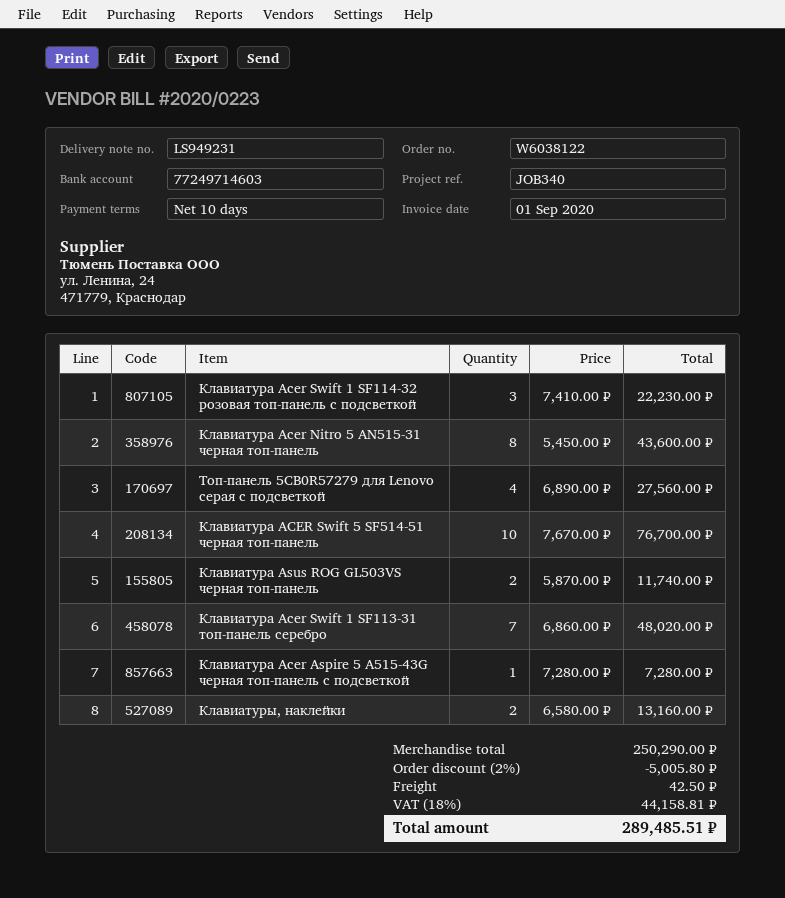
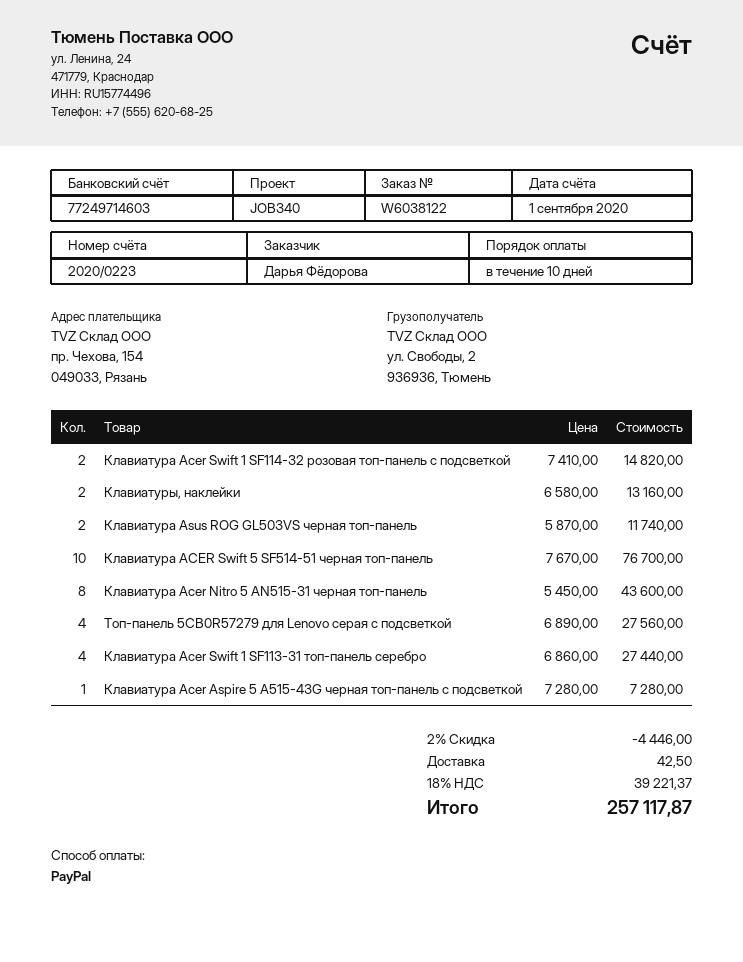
Клавиатура Acer Swift 1 SF114-32 розовая топ-панель с подсветкой: 3 x 7410.00 = 22230.00 -> 2 x 7410.00 = 14820.00
Клавиатура Acer Swift 1 SF113-31 топ-панель серебро: 7 x 6860.00 = 48020.00 -> 4 x 6860.00 = 27440.00
discount: 2% = 5005.80 -> 2% = 4446.00
tax: 18% = 44158.81 -> 18% = 39221.37
total: 289485.51 -> 257117.87

